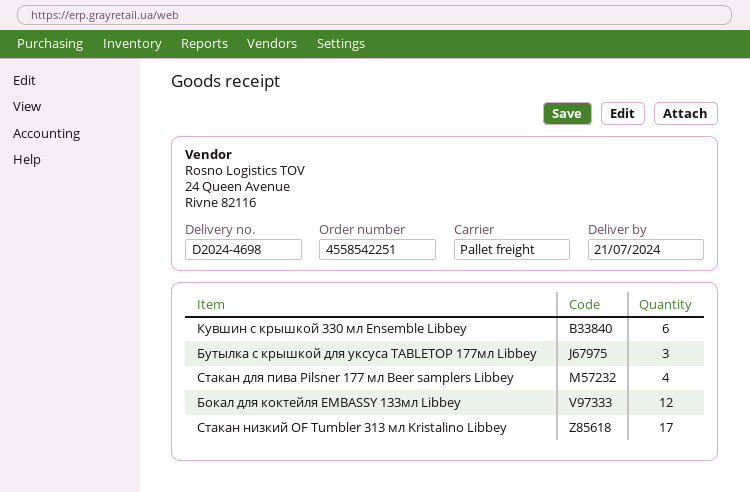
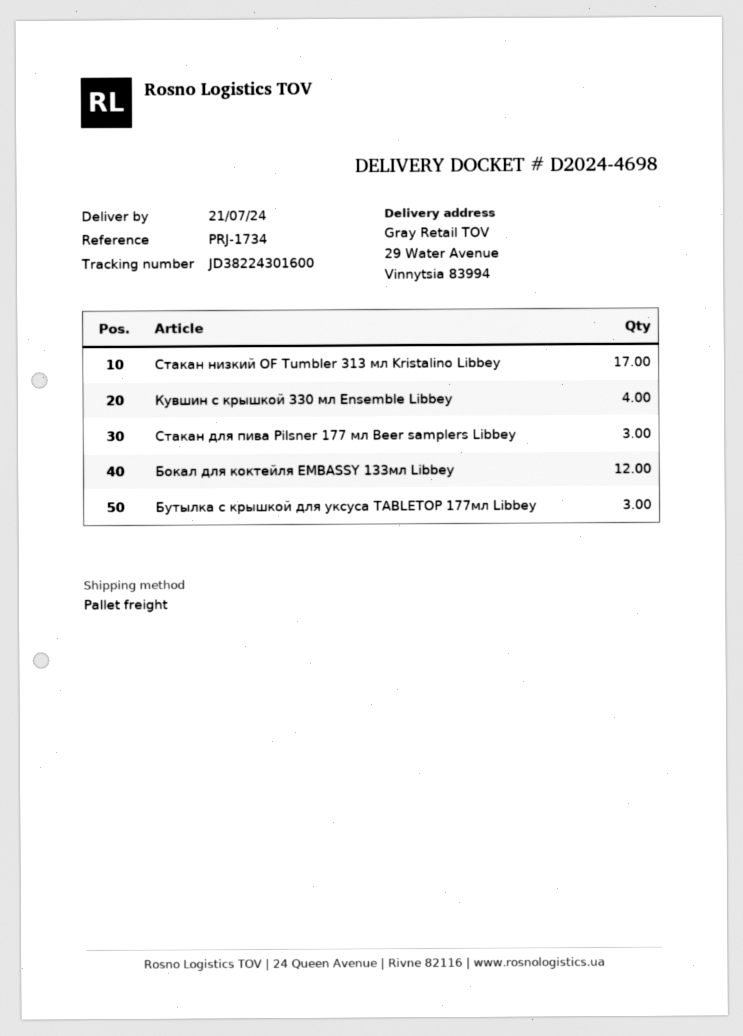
Кувшин с крышкой 330 мл Ensemble Libbey: 6 -> 4
Стакан для пива Pilsner 177 мл Beer samplers Libbey: 4 -> 3

